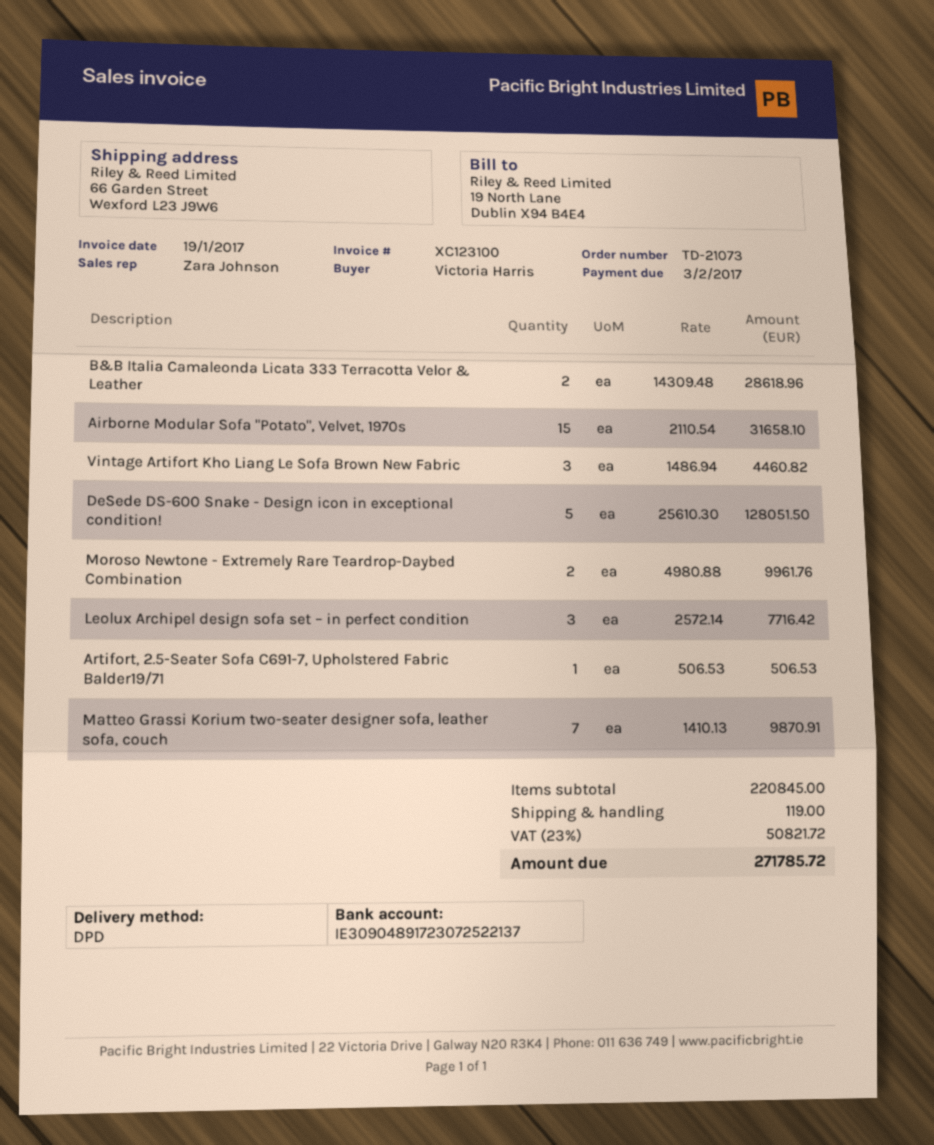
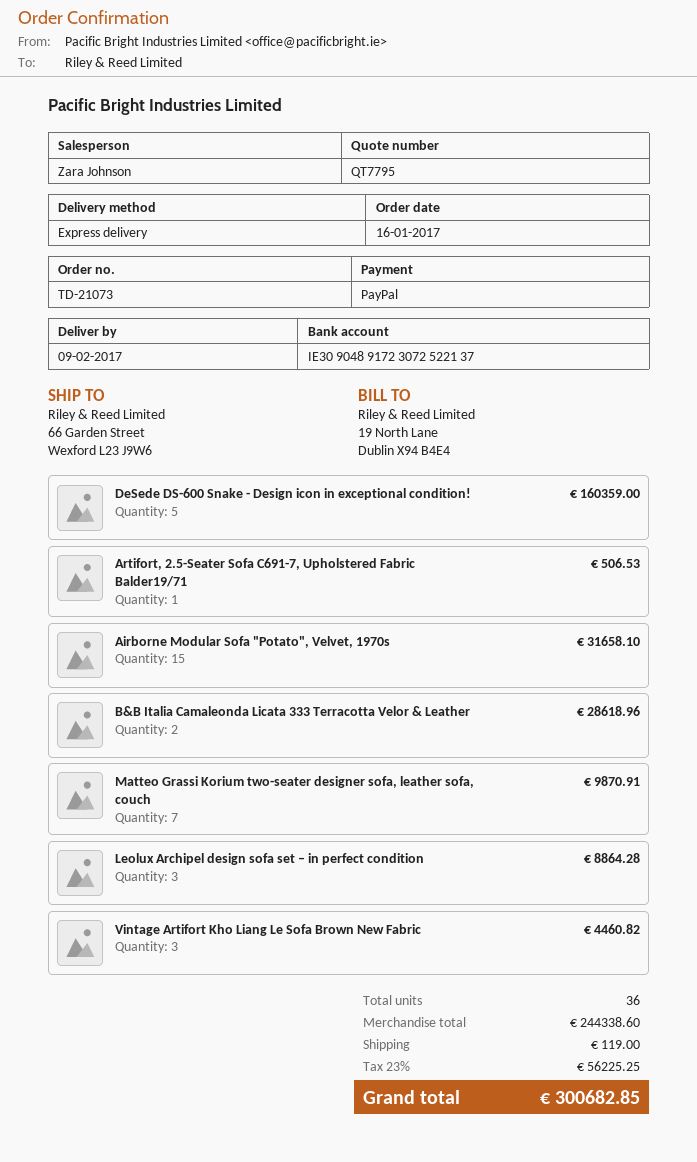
shipping method: DPD -> express
DeSede DS-600 Snake - Design icon in exceptional condition!: 5 for 128051.50 -> 5 for 160359.00
Moroso Newtone - Extremely Rare Teardrop-Daybed Combination: 2 for 9961.76 -> none
Leolux Archipel design sofa set – in perfect condition: 3 for 7716.42 -> 3 for 8864.28
subtotal: 220845.00 -> 244338.60
tax: 23% = 50821.72 -> 23% = 56225.25
total: 271785.72 -> 300682.85

